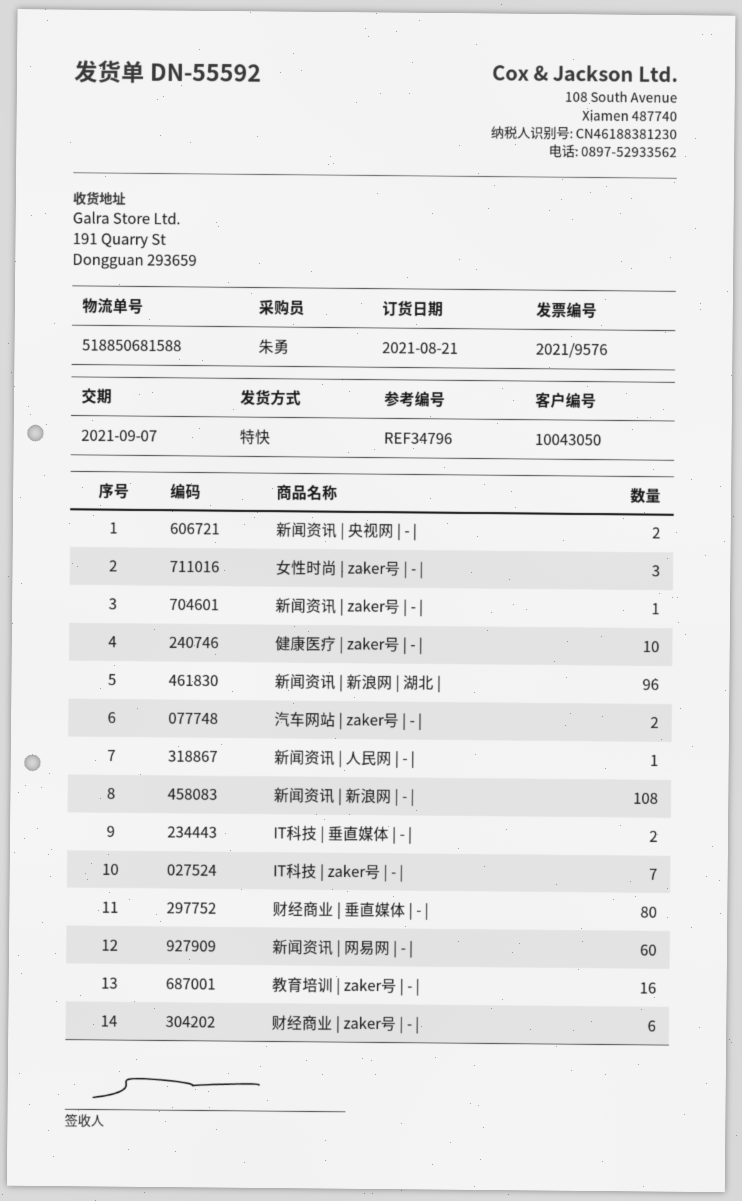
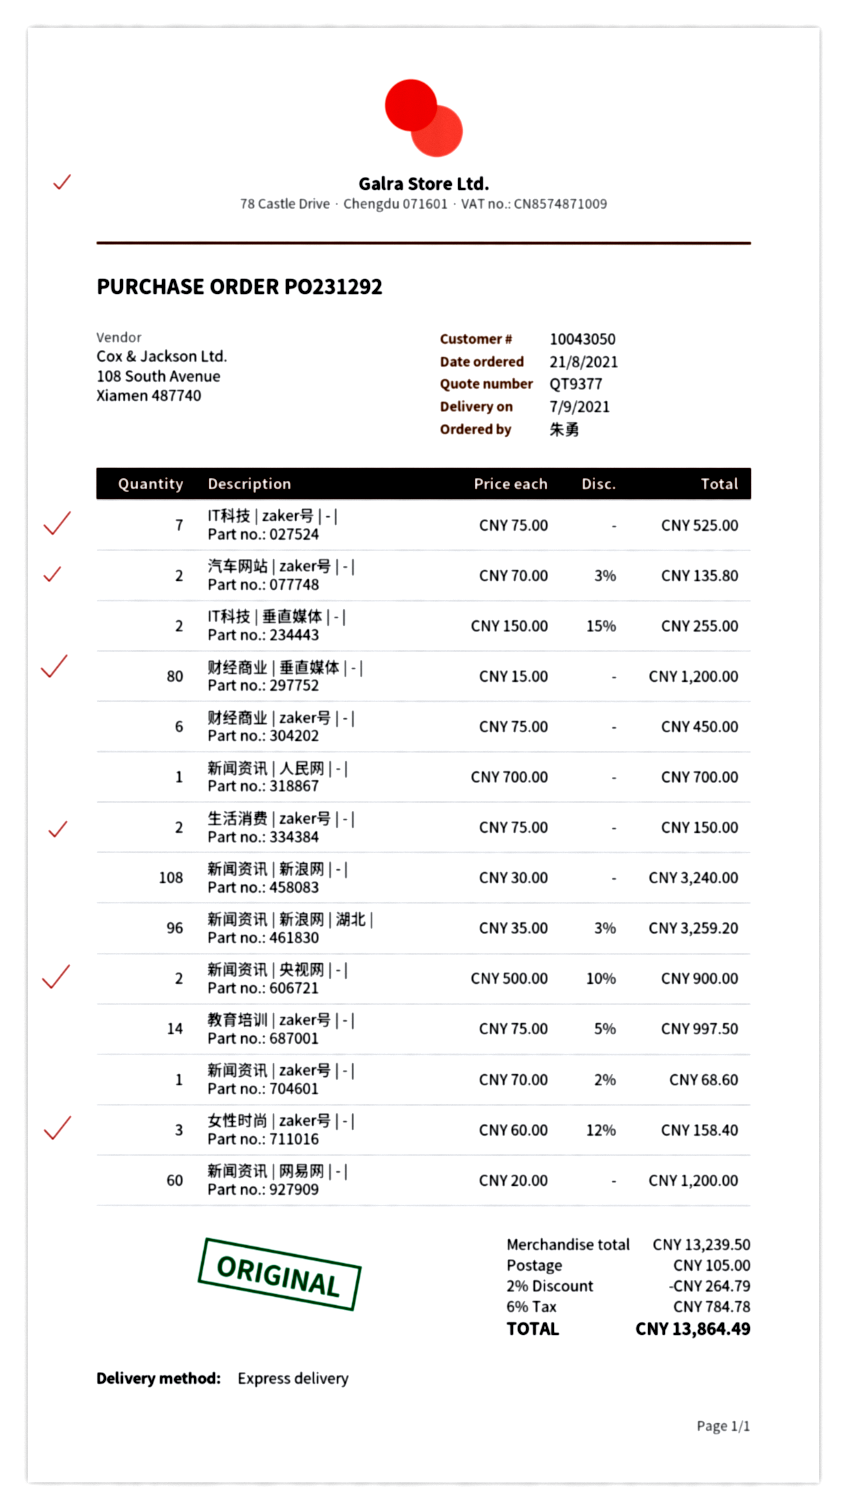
健康医疗 | zaker号 | - |: 10 -> none
教育培训 | zaker号 | - |: 16 -> 14
生活消费 | zaker号 | - |: none -> 2

